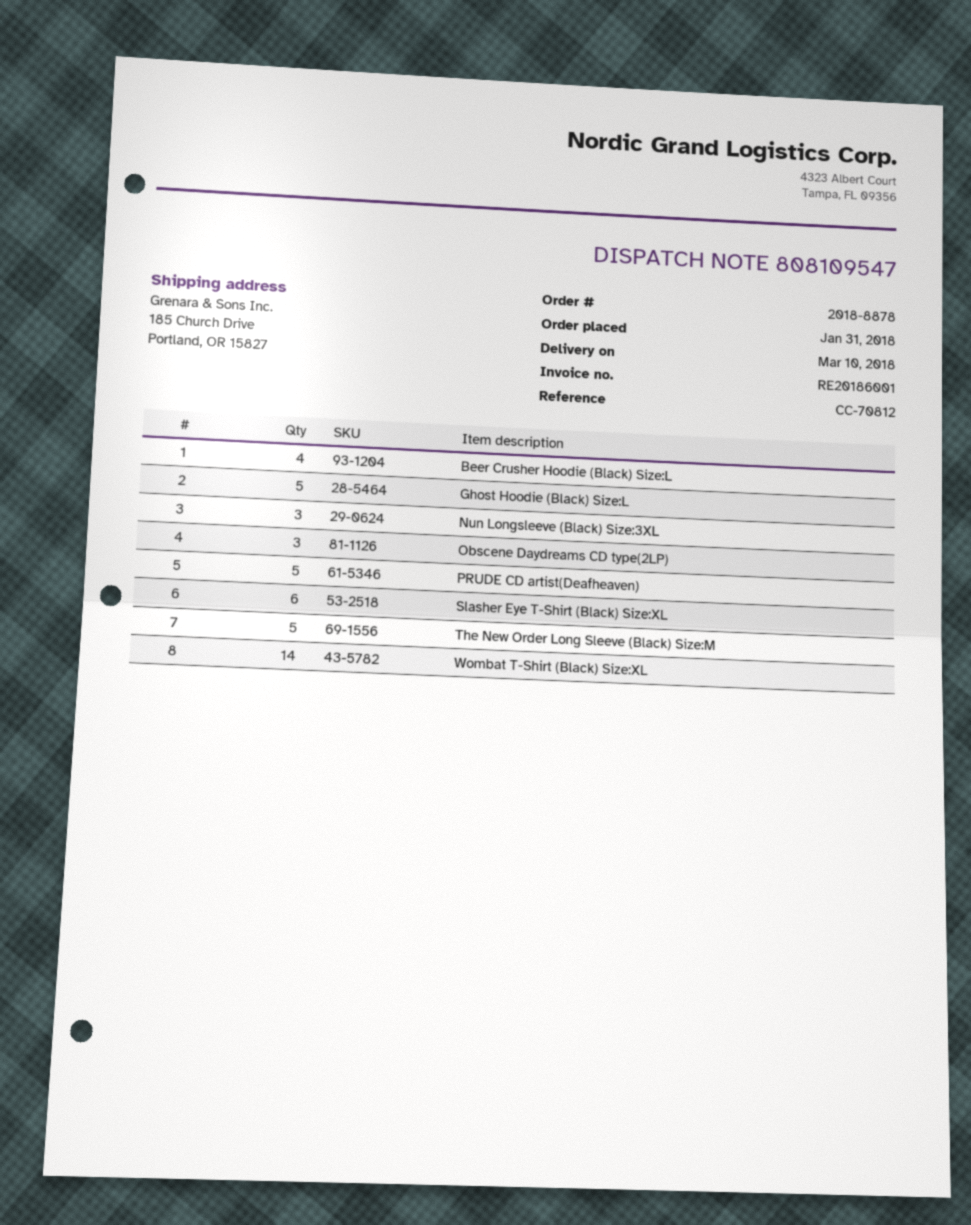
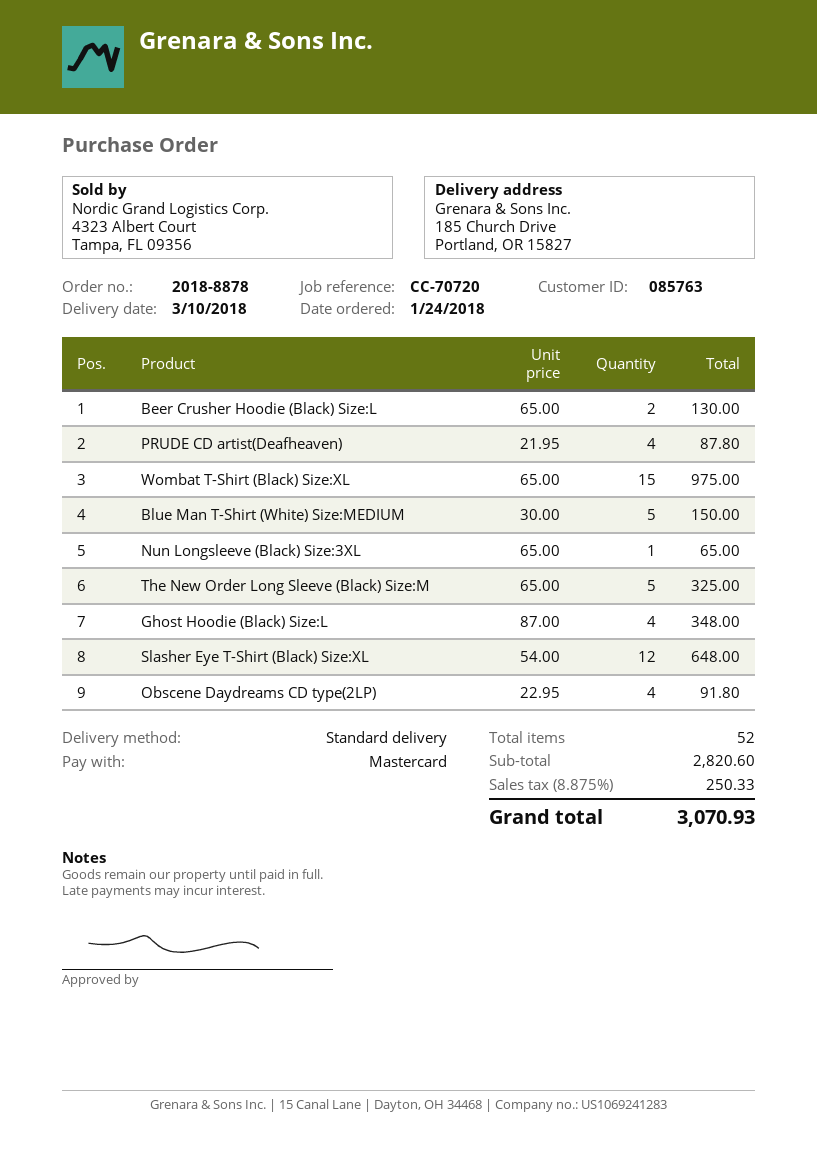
order date: 2018-01-31 -> 2018-01-24
reference: CC-70812 -> CC-70720
Beer Crusher Hoodie (Black) Size:L: 4 -> 2
Ghost Hoodie (Black) Size:L: 5 -> 4
Nun Longsleeve (Black) Size:3XL: 3 -> 1
Obscene Daydreams CD type(2LP): 3 -> 4
PRUDE CD artist(Deafheaven): 5 -> 4
Slasher Eye T-Shirt (Black) Size:XL: 6 -> 12
Wombat T-Shirt (Black) Size:XL: 14 -> 15
Blue Man T-Shirt (White) Size:MEDIUM: none -> 5

